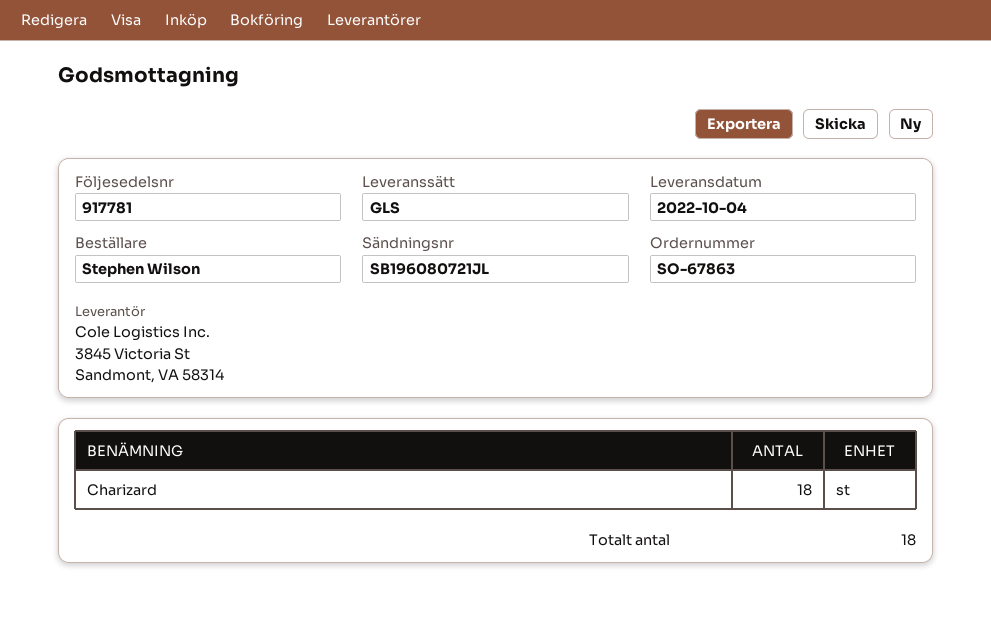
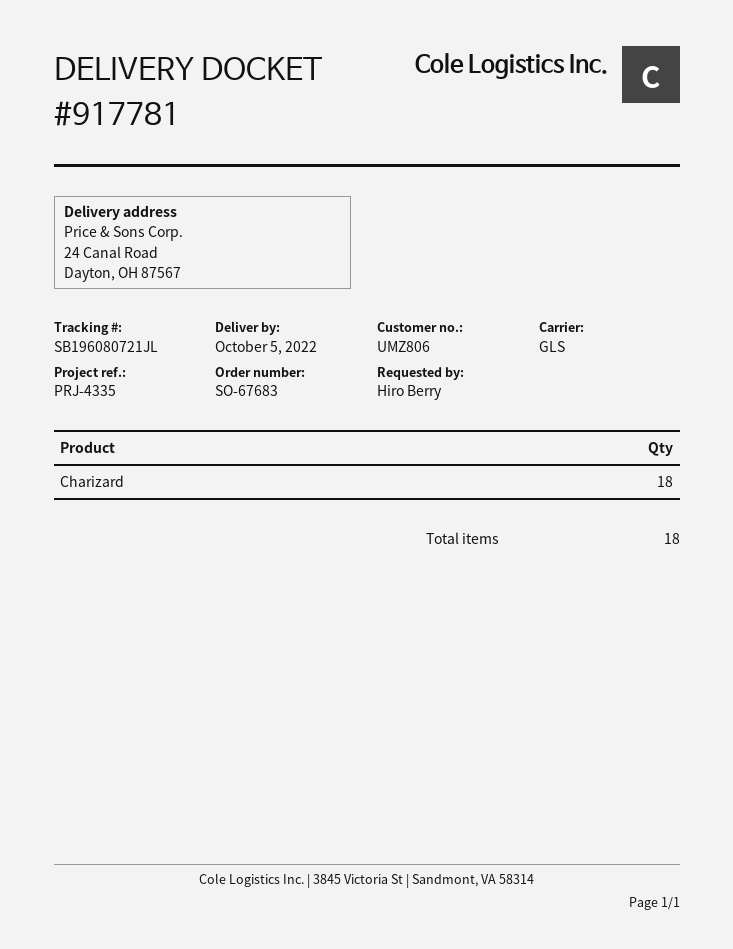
order number: SO-67863 -> SO-67683
delivery date: 2022-10-04 -> 2022-10-05
ordered by: Stephen Wilson -> Hiro Berry

